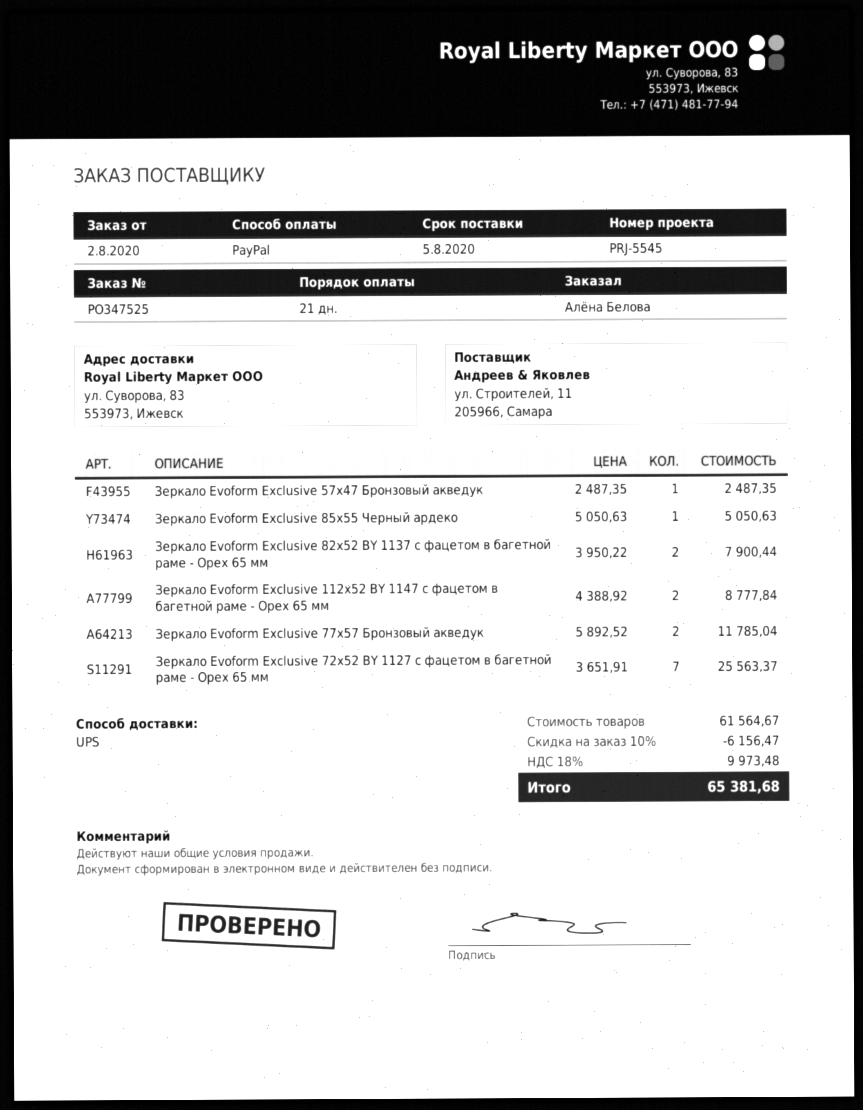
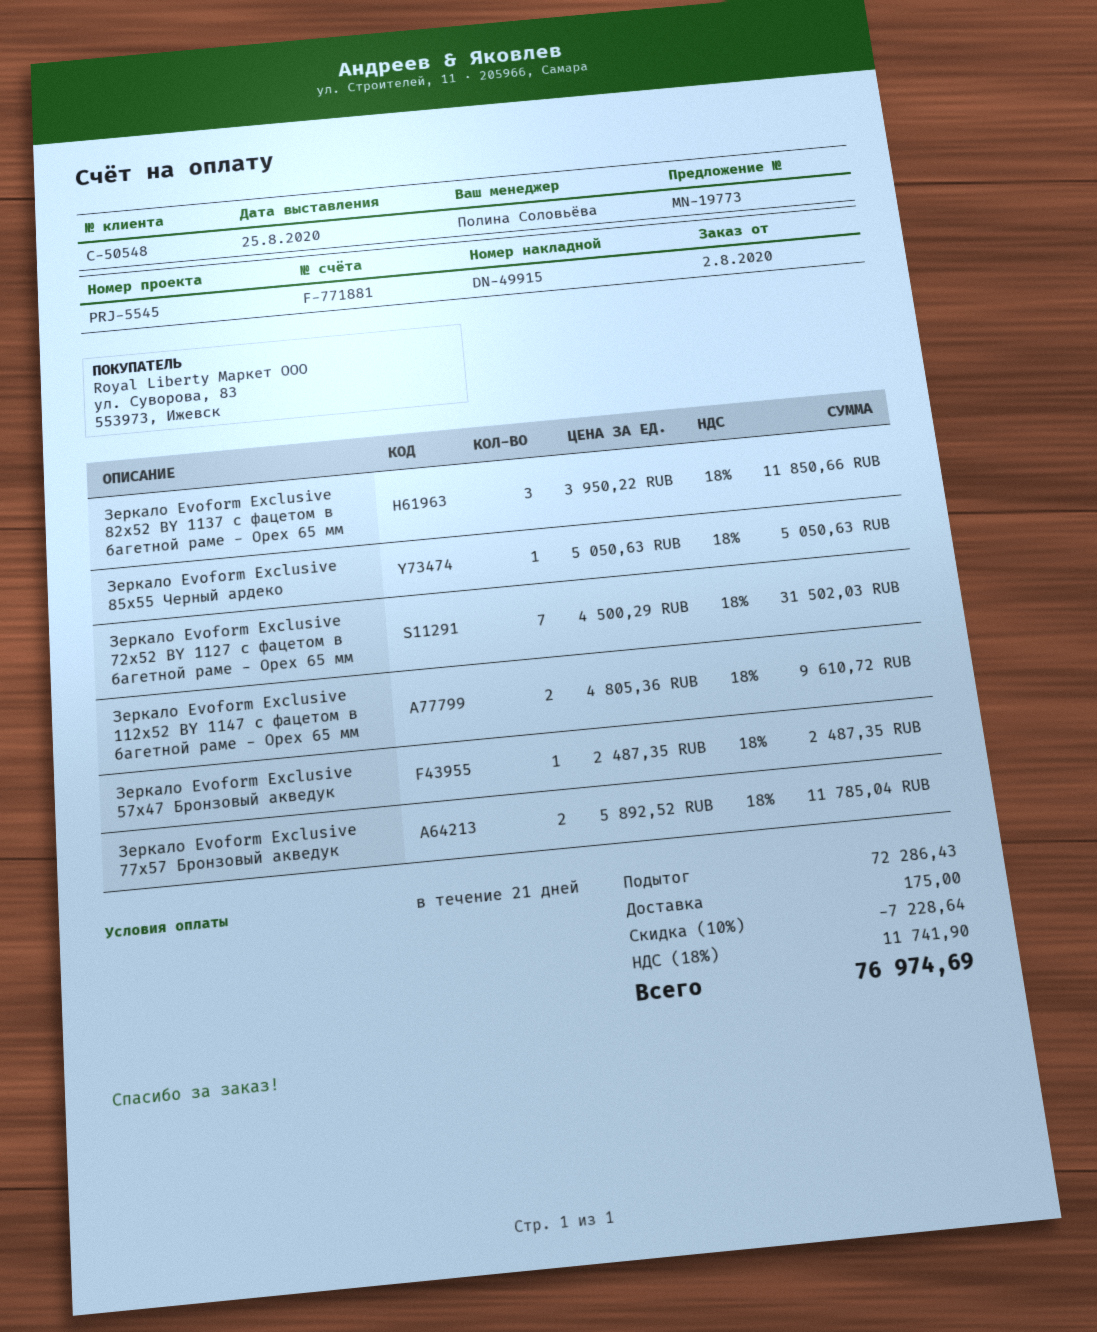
Зеркало Evoform Exclusive 82х52 BY 1137 с фацетом в багетной раме - Орех 65 мм: 2 x 3950.22 = 7900.44 -> 3 x 3950.22 = 11850.66
Зеркало Evoform Exclusive 112х52 BY 1147 с фацетом в багетной раме - Орех 65 мм: 2 x 4388.92 = 8777.84 -> 2 x 4805.36 = 9610.72
Зеркало Evoform Exclusive 72х52 BY 1127 с фацетом в багетной раме - Орех 65 мм: 7 x 3651.91 = 25563.37 -> 7 x 4500.29 = 31502.03
subtotal: 61564.67 -> 72286.43
discount: 10% = 6156.47 -> 10% = 7228.64
shipping: none -> 175.00
tax: 18% = 9973.48 -> 18% = 11741.90
total: 65381.68 -> 76974.69

